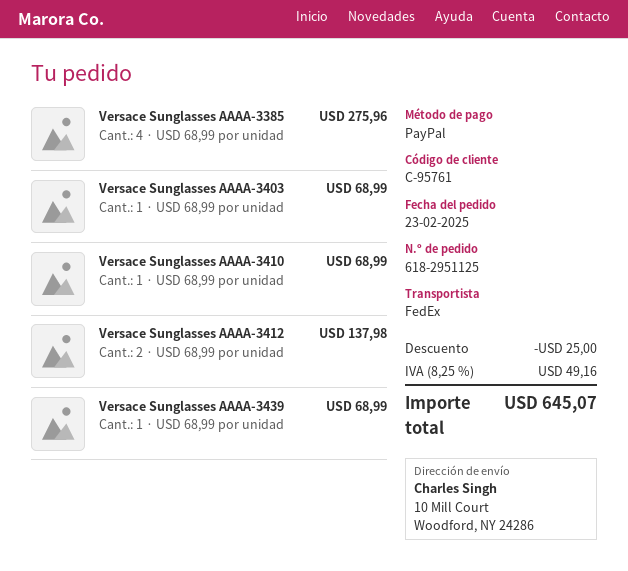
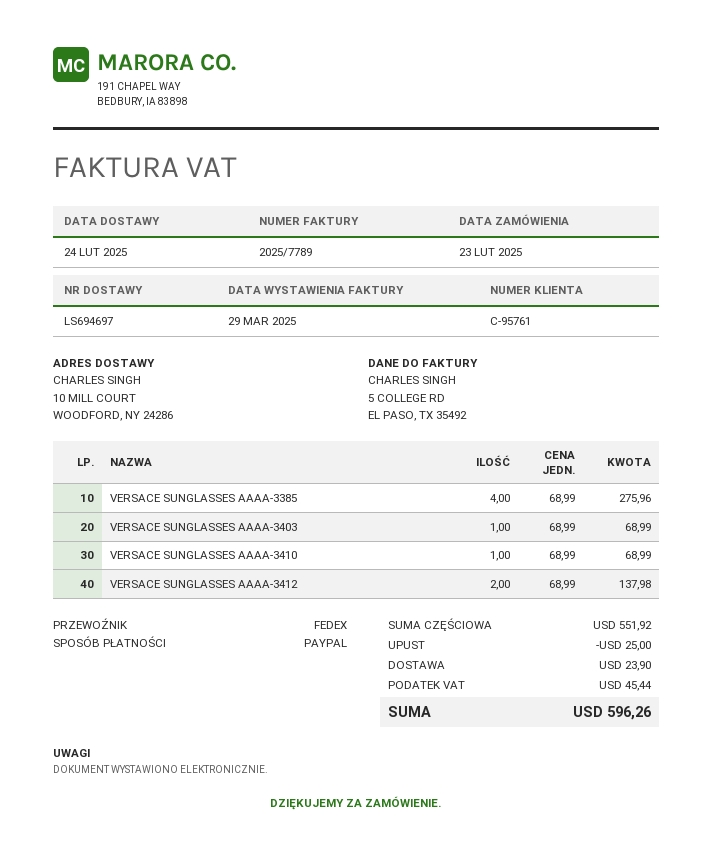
Versace Sunglasses AAAA-3439: 1 x 68.99 = 68.99 -> none
shipping: none -> 23.90
tax: 49.16 -> 45.44
total: 645.07 -> 596.26

